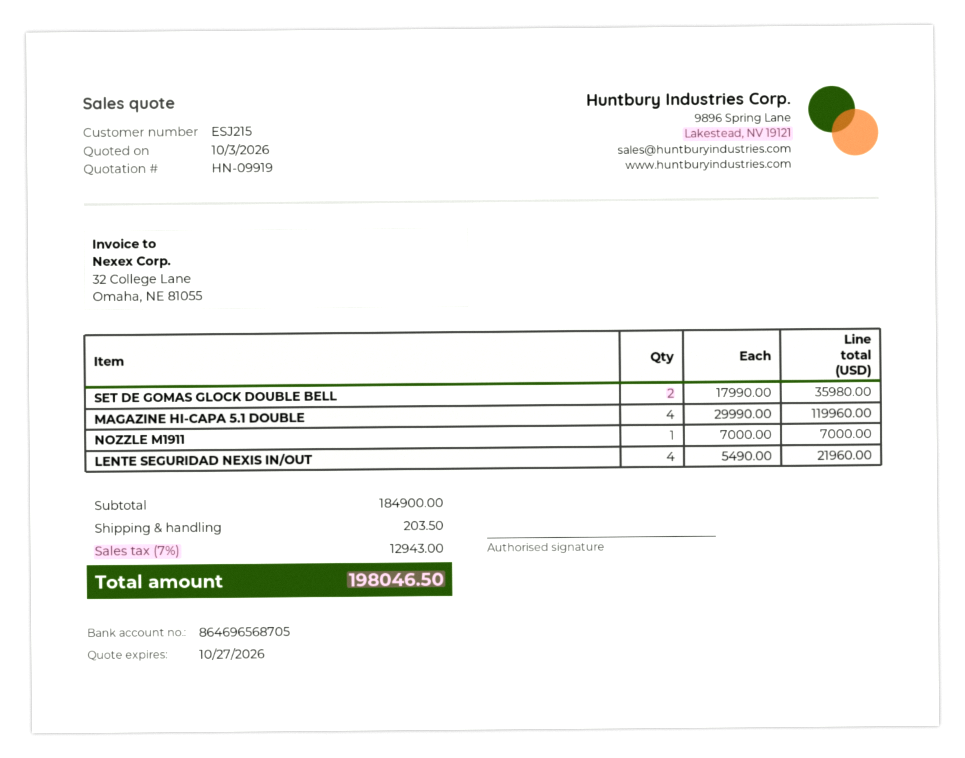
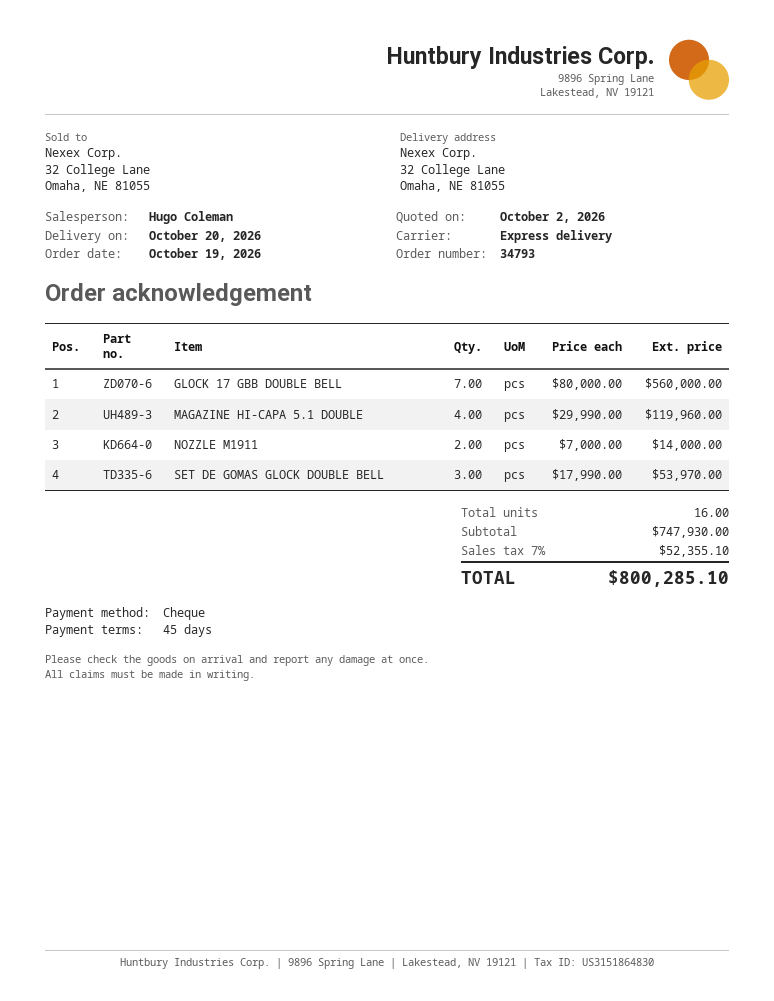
quote date: 2026-10-03 -> 2026-10-02
SET DE GOMAS GLOCK DOUBLE BELL: 2 x 17990.00 = 35980.00 -> 3 x 17990.00 = 53970.00
NOZZLE M1911: 1 x 7000.00 = 7000.00 -> 2 x 7000.00 = 14000.00
LENTE SEGURIDAD NEXIS IN/OUT: 4 x 5490.00 = 21960.00 -> none
GLOCK 17 GBB DOUBLE BELL: none -> 7 x 80000.00 = 560000.00
subtotal: 184900.00 -> 747930.00
shipping: 203.50 -> none
tax: 7% = 12943.00 -> 7% = 52355.10
total: 198046.50 -> 800285.10

